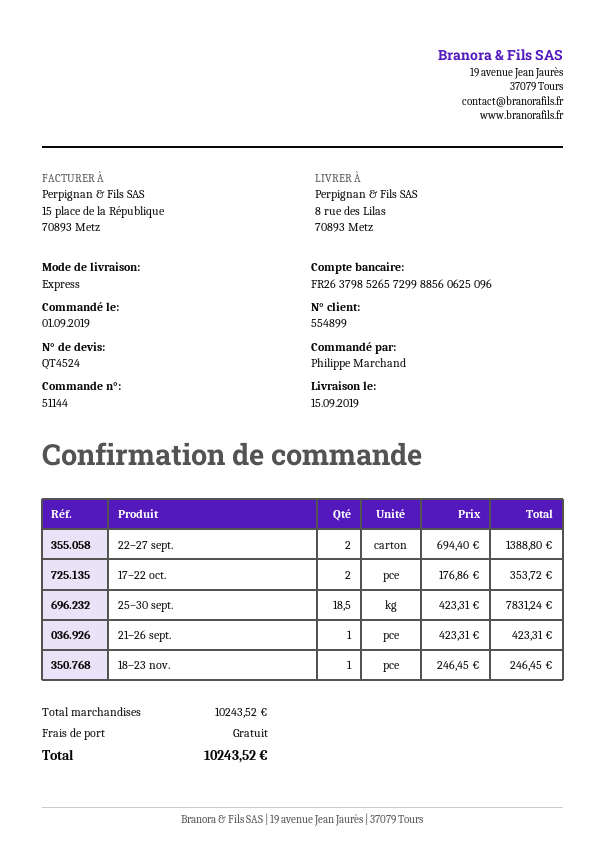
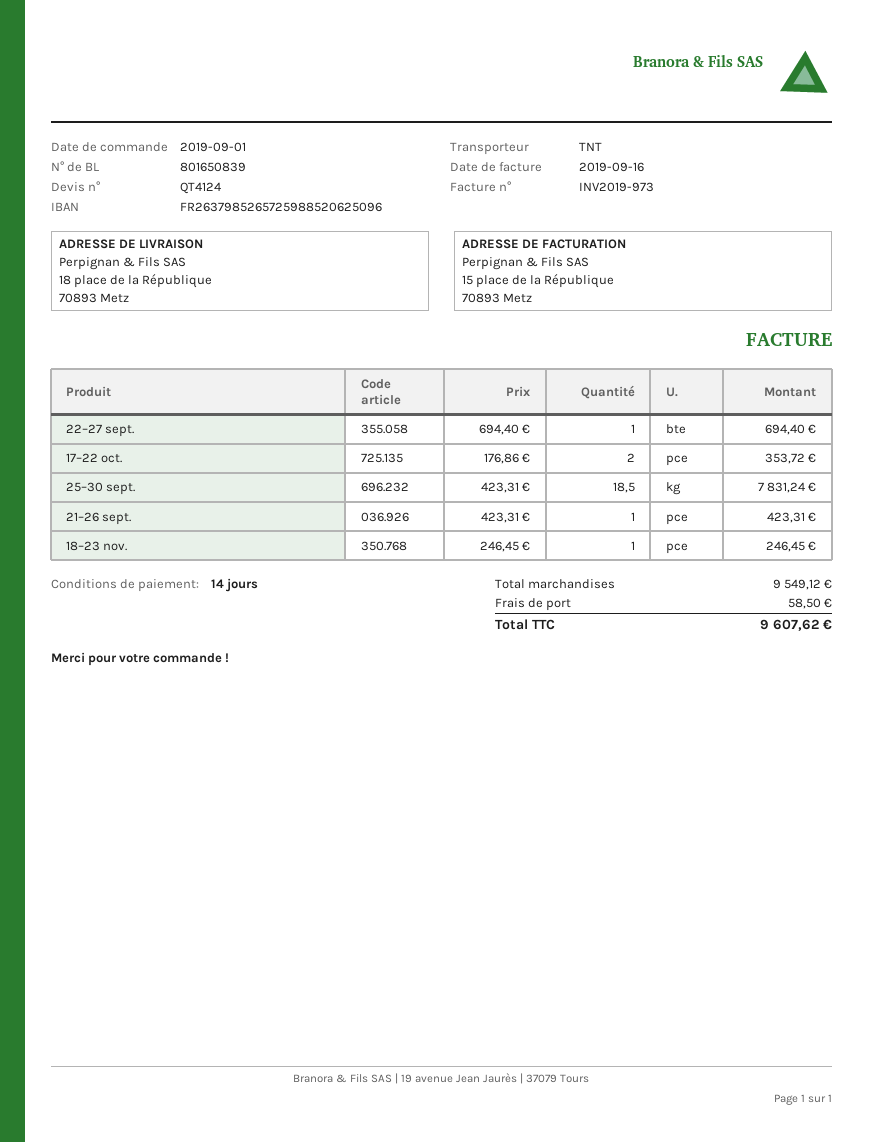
quote number: QT4524 -> QT4124
bank account: FR2637985265729988560625096 -> FR2637985265725988520625096
shipping method: express -> TNT
ship to: 8 rue des Lilas, 70893 Metz -> 18 place de la République, 70893 Metz
22–27 sept.: 2 x 694.40 = 1388.80 -> 1 x 694.40 = 694.40
subtotal: 10243.52 -> 9549.12
shipping: 0.00 -> 58.50
total: 10243.52 -> 9607.62

